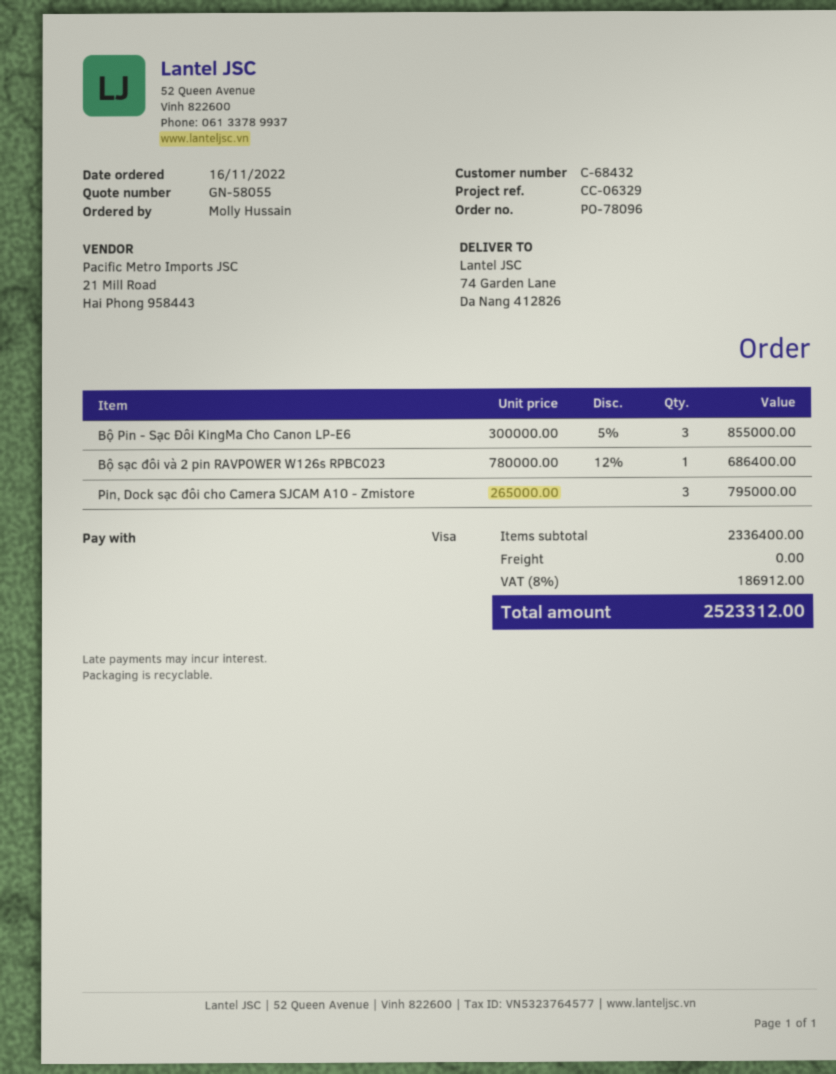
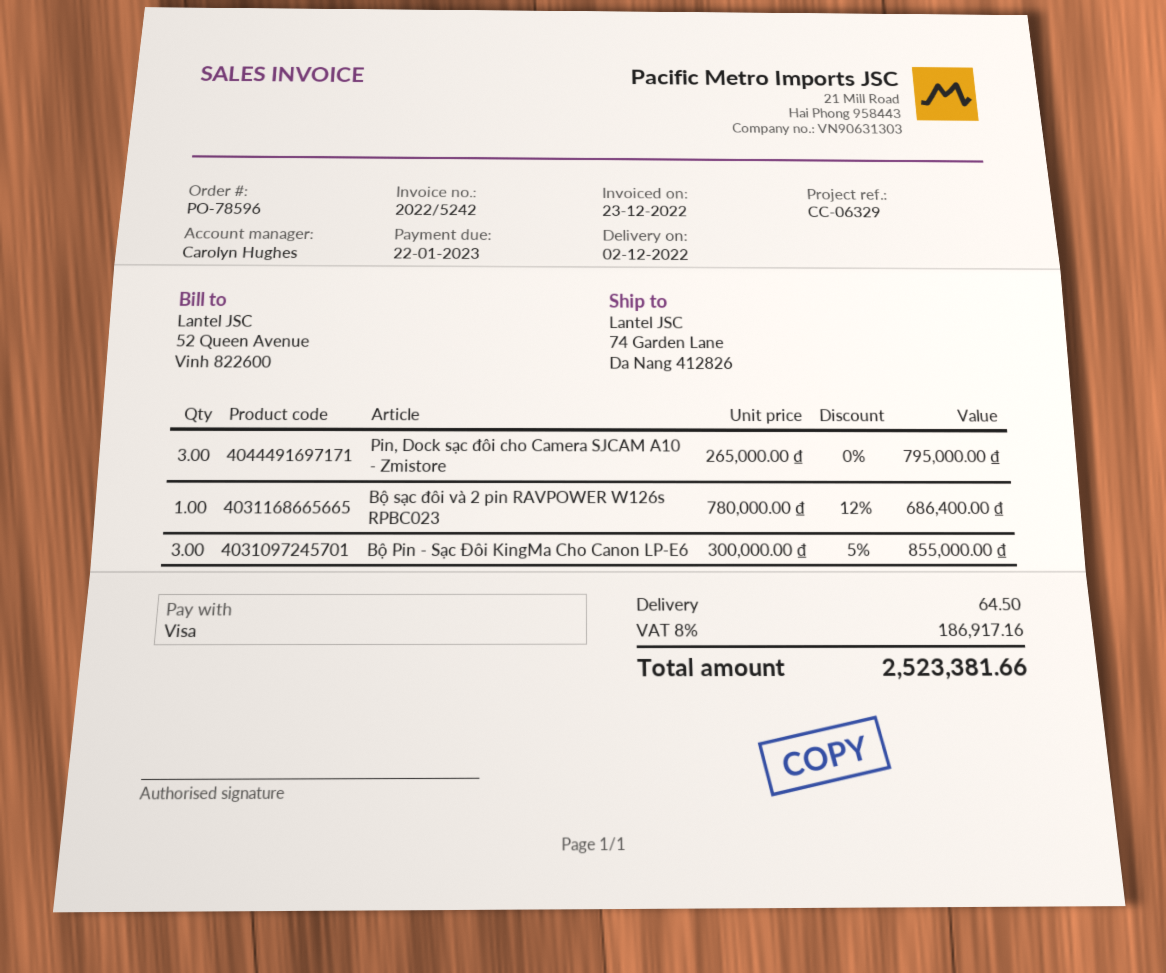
order number: PO-78096 -> PO-78596
shipping: 0.00 -> 64.50
tax: 8% = 186912.00 -> 8% = 186917.16
total: 2523312.00 -> 2523381.66

